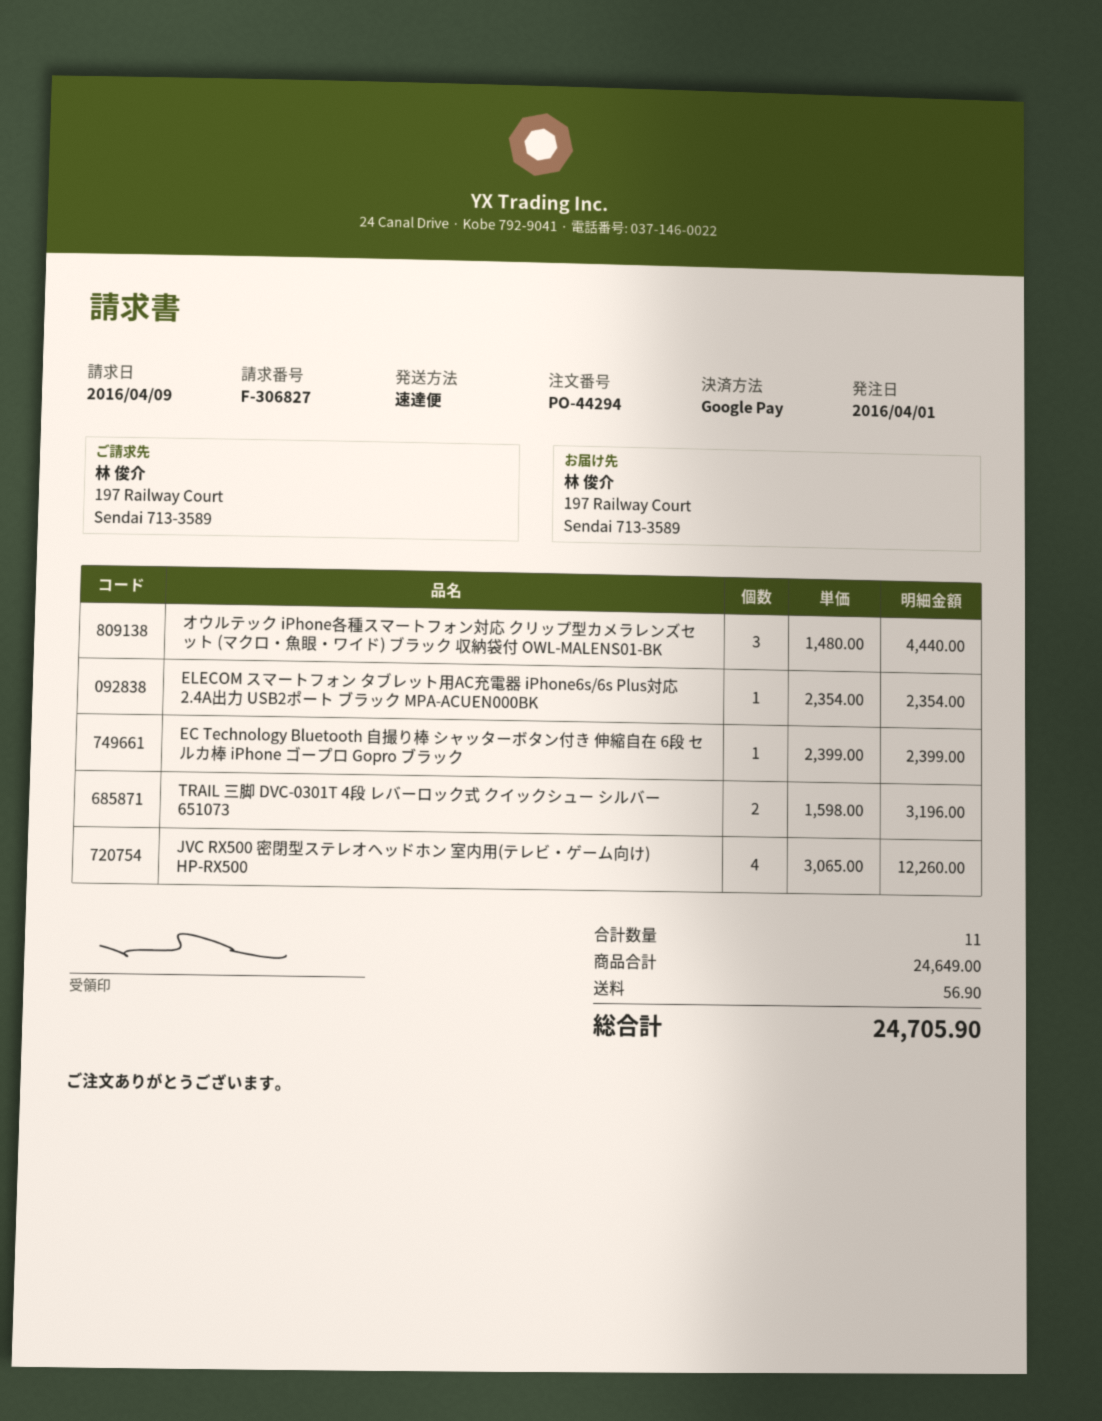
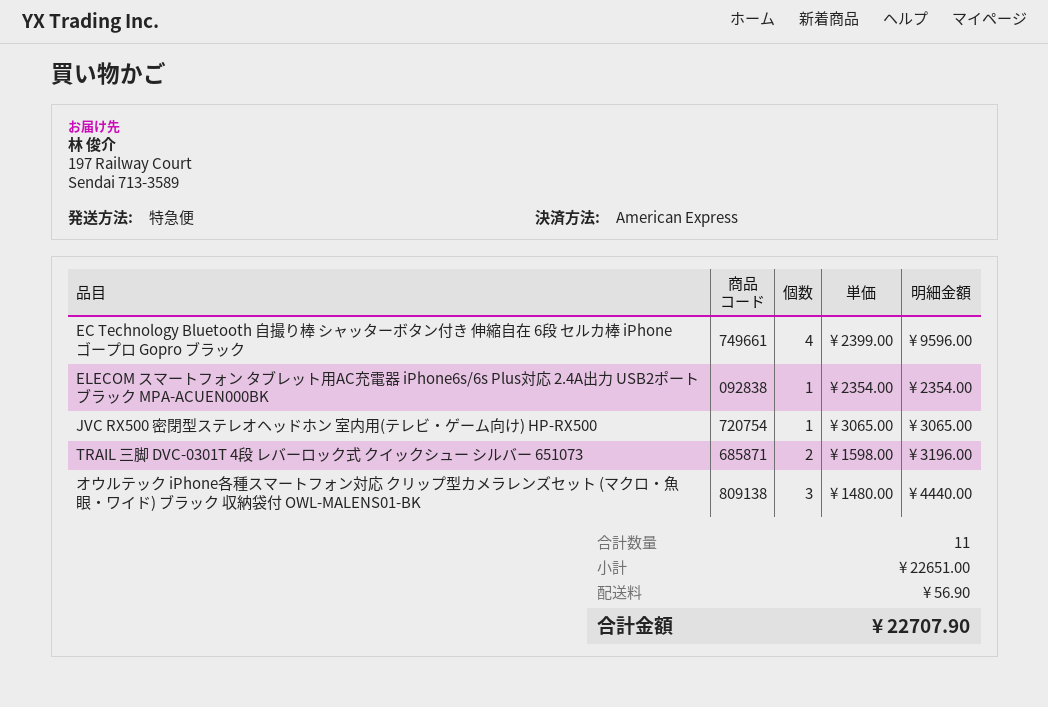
payment method: Google Pay -> American Express
EC Technology Bluetooth 自撮り棒 シャッターボタン付き 伸縮自在 6段 セルカ棒 iPhone ゴープロ Gopro ブラック: 1 x 2399.00 = 2399.00 -> 4 x 2399.00 = 9596.00
JVC RX500 密閉型ステレオヘッドホン 室内用(テレビ・ゲーム向け) HP-RX500: 4 x 3065.00 = 12260.00 -> 1 x 3065.00 = 3065.00
subtotal: 24649.00 -> 22651.00
total: 24705.90 -> 22707.90

